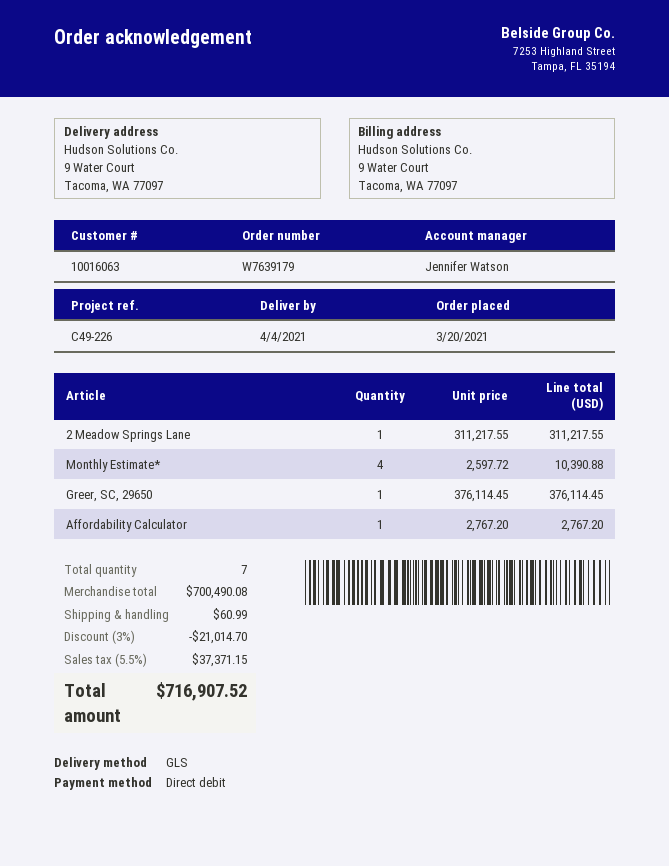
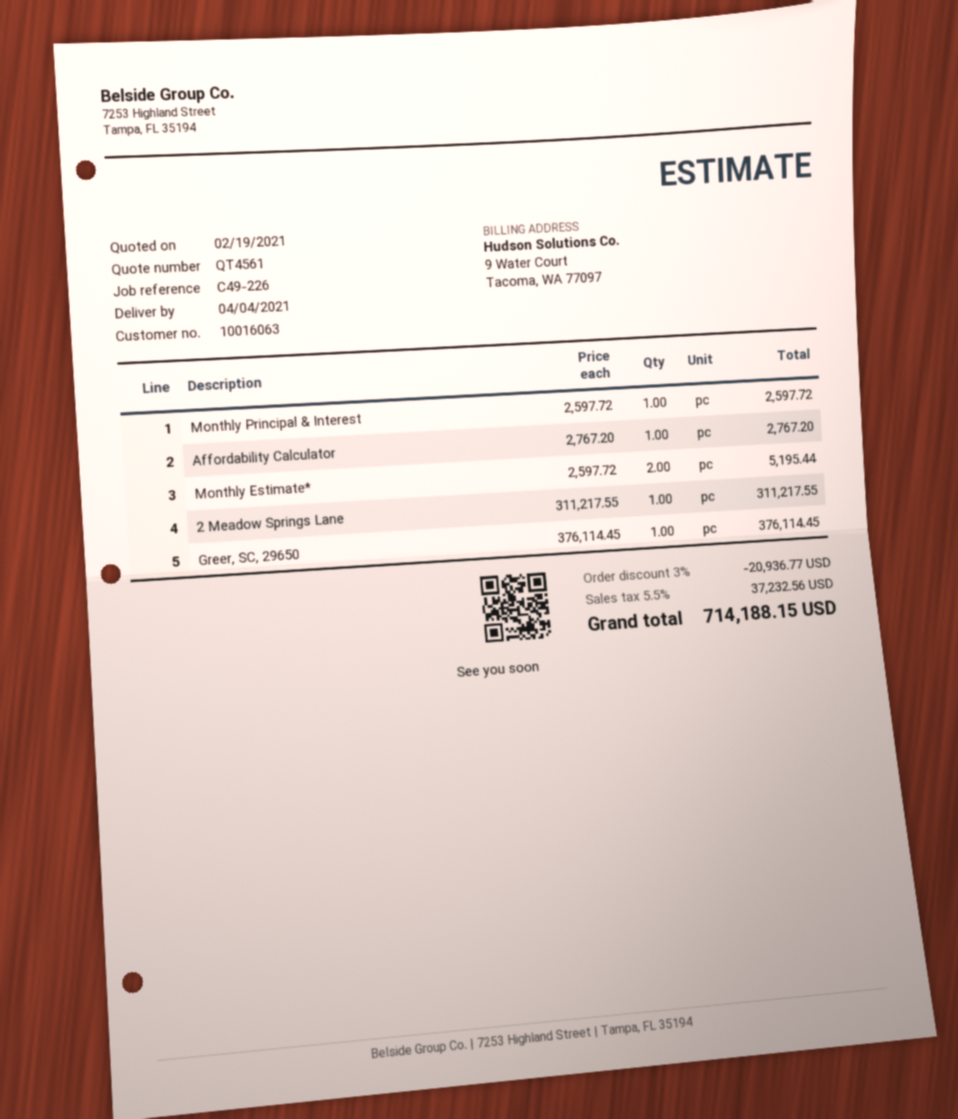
Monthly Estimate*: 4 x 2597.72 = 10390.88 -> 2 x 2597.72 = 5195.44
Monthly Principal & Interest: none -> 1 x 2597.72 = 2597.72
discount: 3% = 21014.70 -> 3% = 20936.77
shipping: 60.99 -> none
tax: 5.5% = 37371.15 -> 5.5% = 37232.56
total: 716907.52 -> 714188.15

